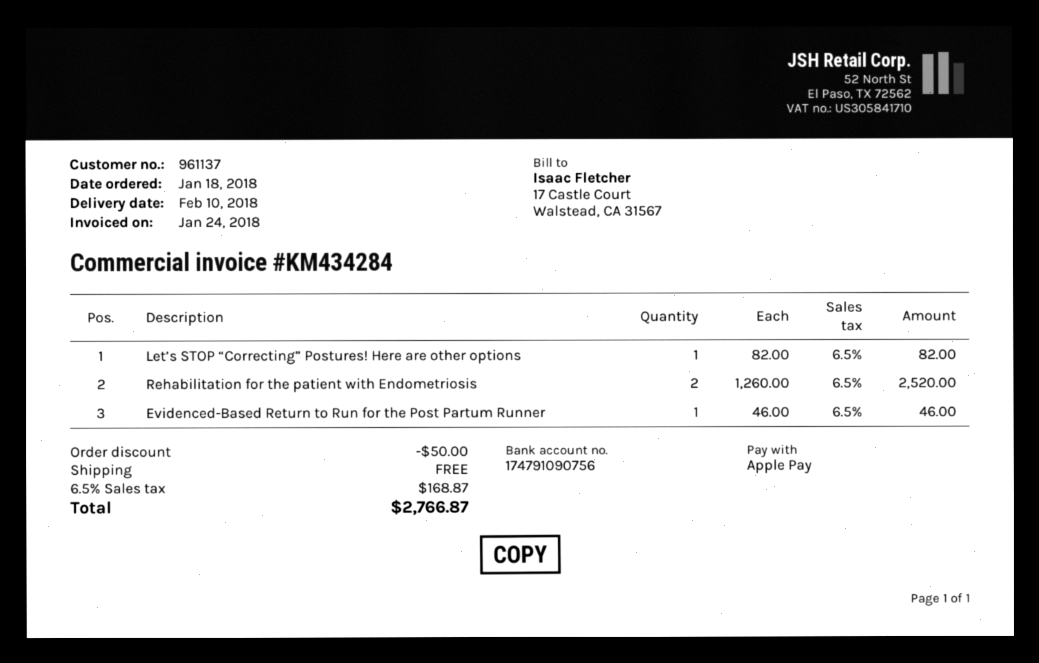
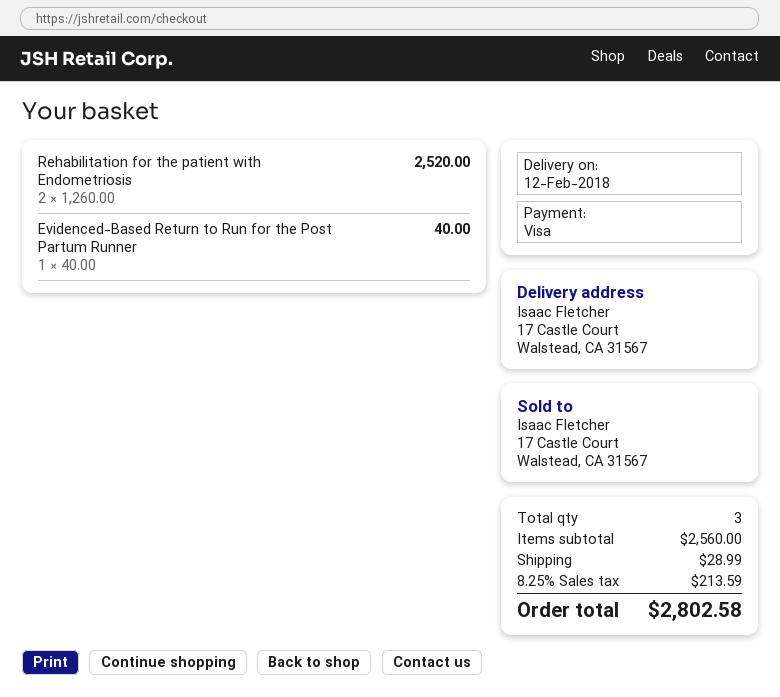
delivery date: 2018-02-10 -> 2018-02-12
payment method: Apple Pay -> Visa
Let’s STOP “Correcting” Postures! Here are other options: 1 x 82.00 = 82.00 -> none
Evidenced-Based Return to Run for the Post Partum Runner: 1 x 46.00 = 46.00 -> 1 x 40.00 = 40.00
discount: 50.00 -> none
shipping: 0.00 -> 28.99
tax: 6.5% = 168.87 -> 8.25% = 213.59
total: 2766.87 -> 2802.58

